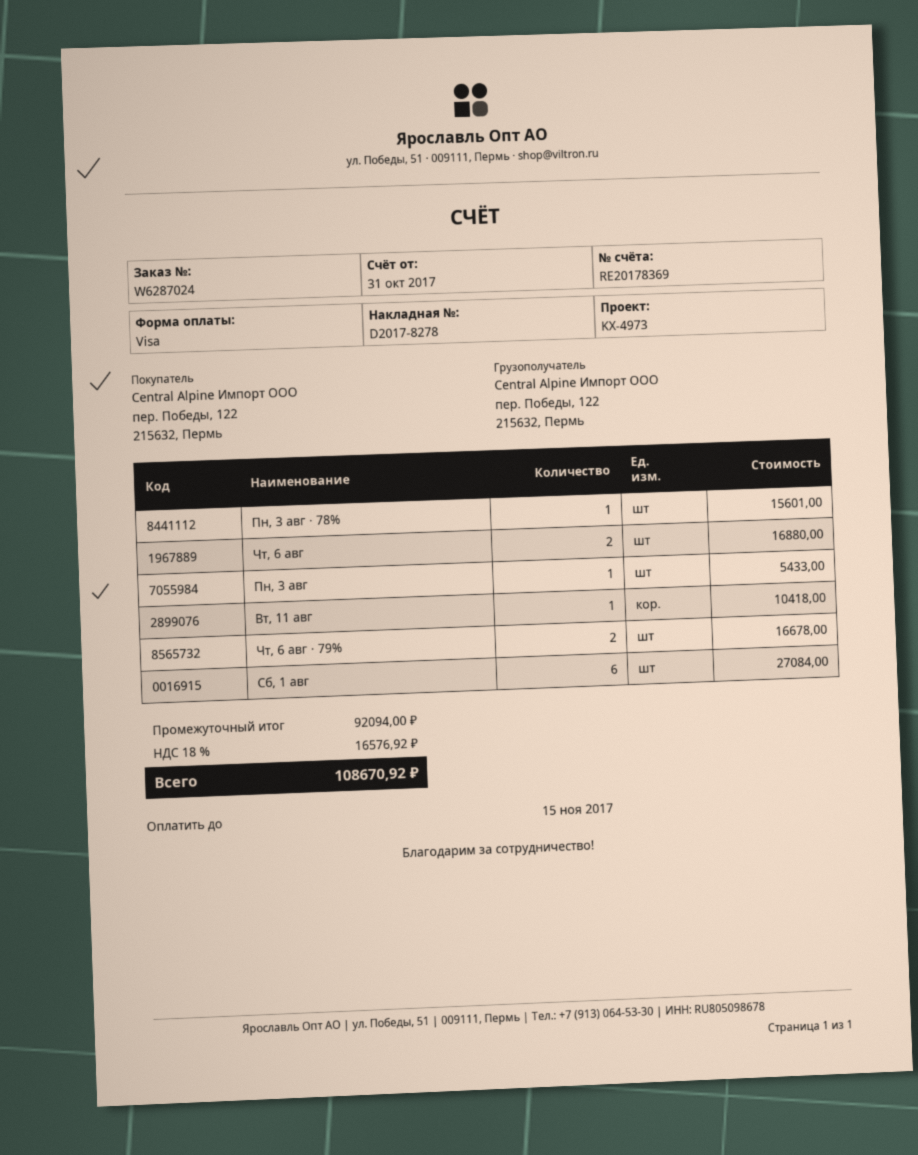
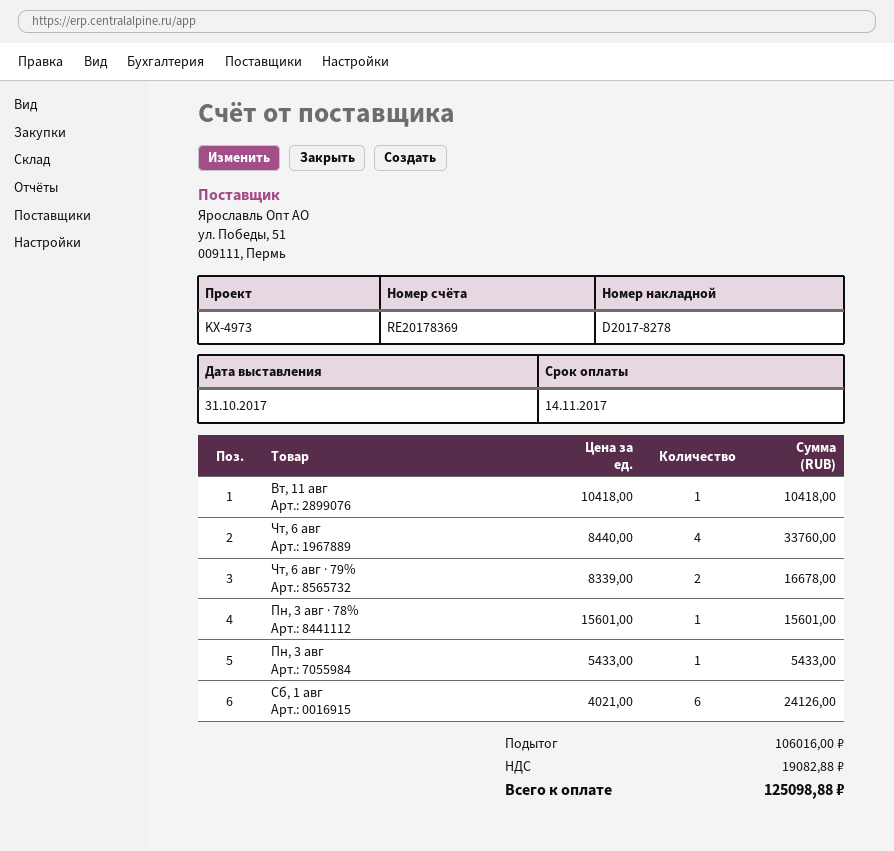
due date: 2017-11-15 -> 2017-11-14
Чт, 6 авг: 2 for 16880.00 -> 4 for 33760.00
Сб, 1 авг: 6 for 27084.00 -> 6 for 24126.00
subtotal: 92094.00 -> 106016.00
tax: 16576.92 -> 19082.88
total: 108670.92 -> 125098.88

